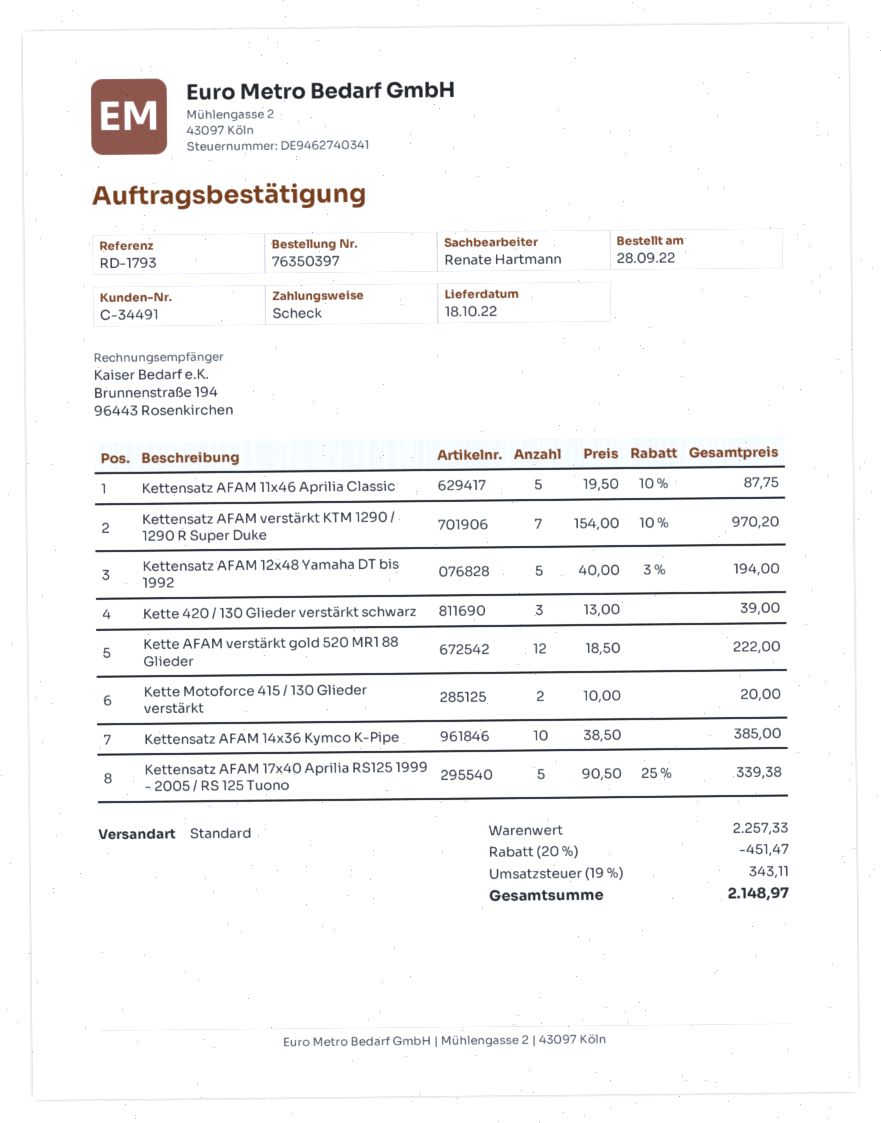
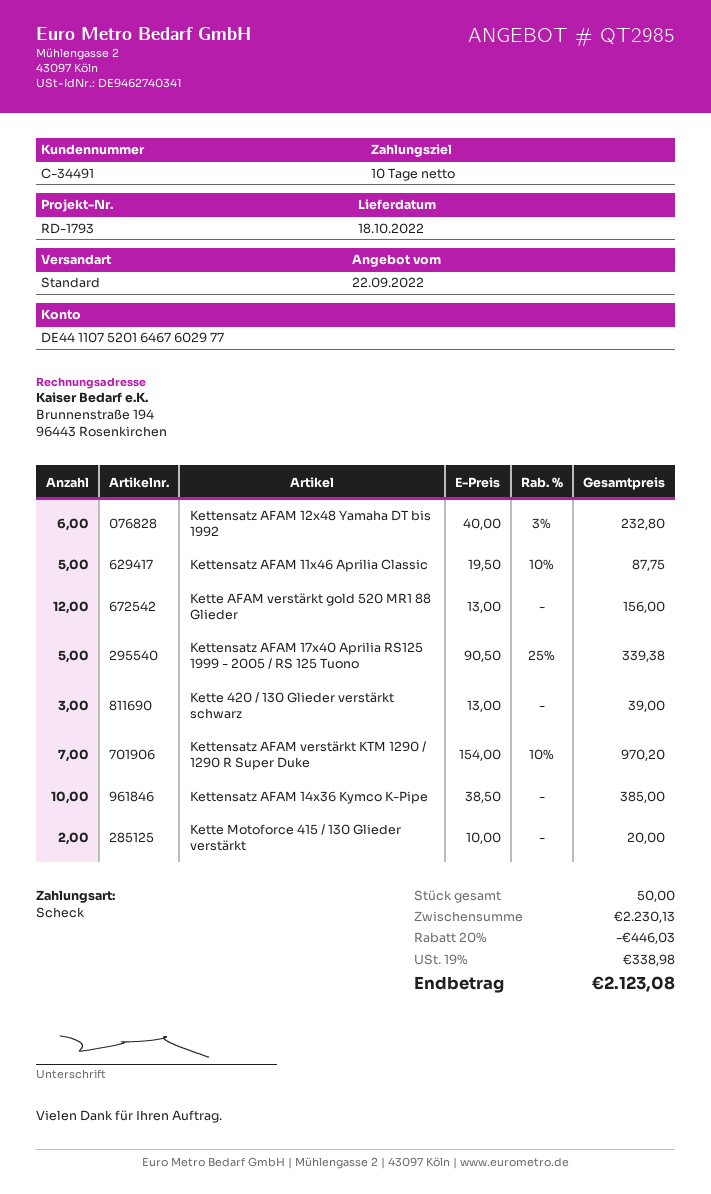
Kettensatz AFAM 12x48 Yamaha DT bis 1992: 5 x 40.00 - 3% = 194.00 -> 6 x 40.00 - 3% = 232.80
Kette AFAM verstärkt gold 520 MR1 88 Glieder: 12 x 18.50 = 222.00 -> 12 x 13.00 = 156.00
subtotal: 2257.33 -> 2230.13
discount: 20% = 451.47 -> 20% = 446.03
tax: 19% = 343.11 -> 19% = 338.98
total: 2148.97 -> 2123.08

